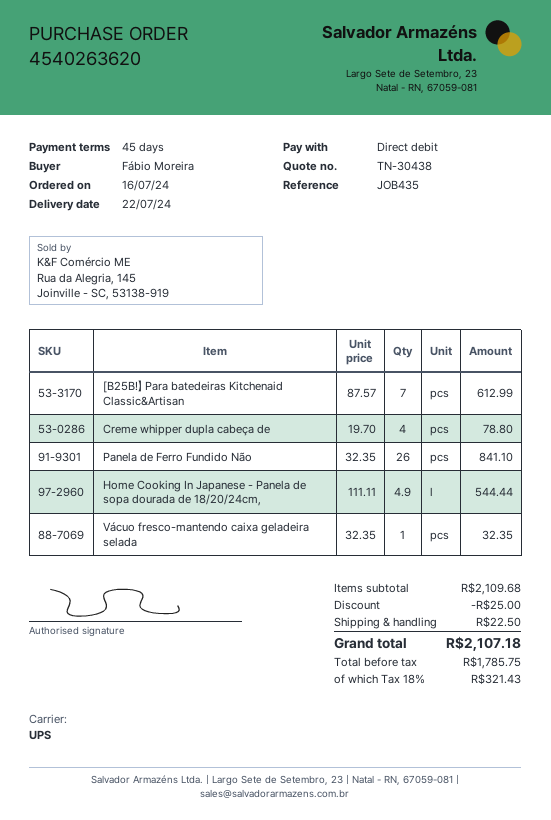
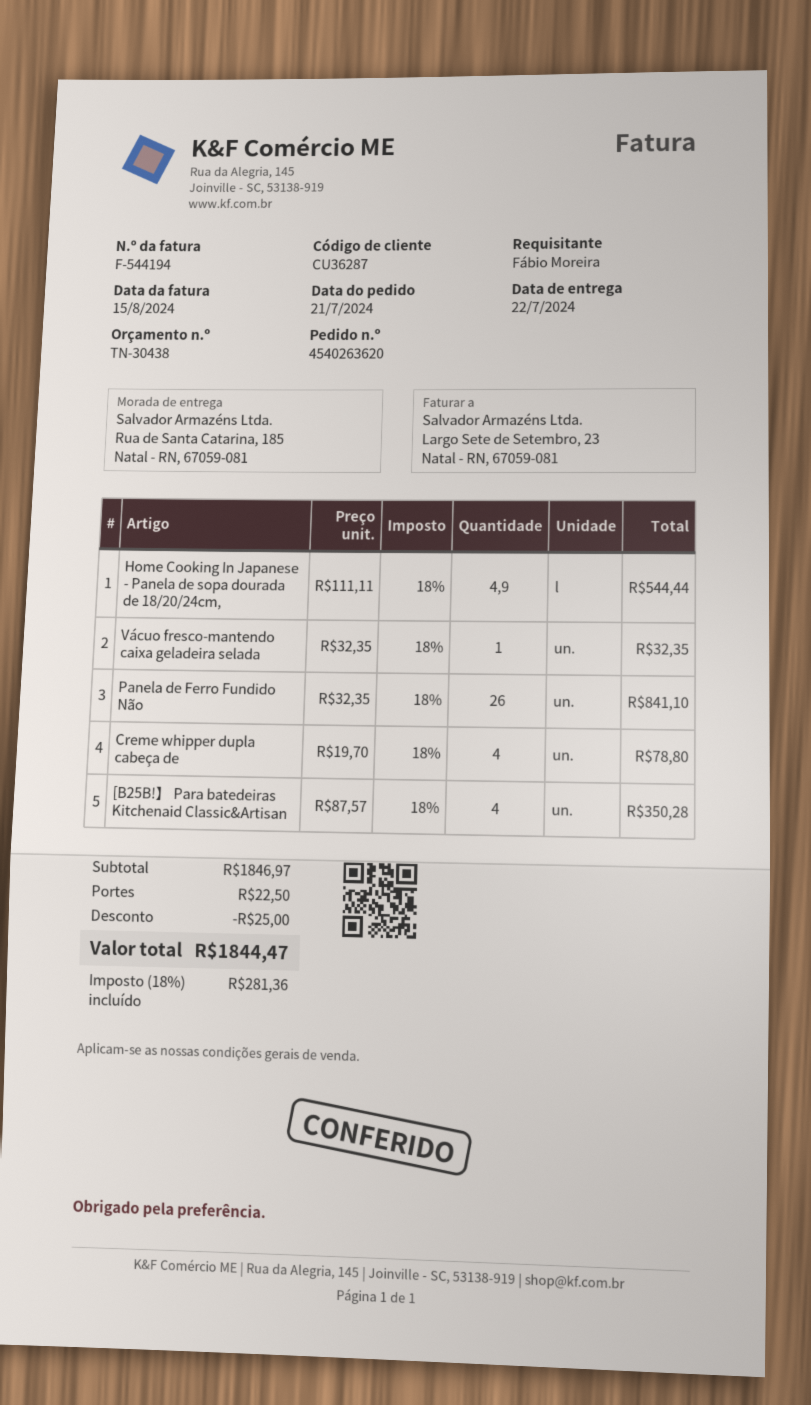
order date: 2024-07-16 -> 2024-07-21
[B25B!】 Para batedeiras Kitchenaid Classic&Artisan: 7 x 87.57 = 612.99 -> 4 x 87.57 = 350.28
subtotal: 2109.68 -> 1846.97
tax: 18% = 321.43 -> 18% = 281.36
total: 2107.18 -> 1844.47

